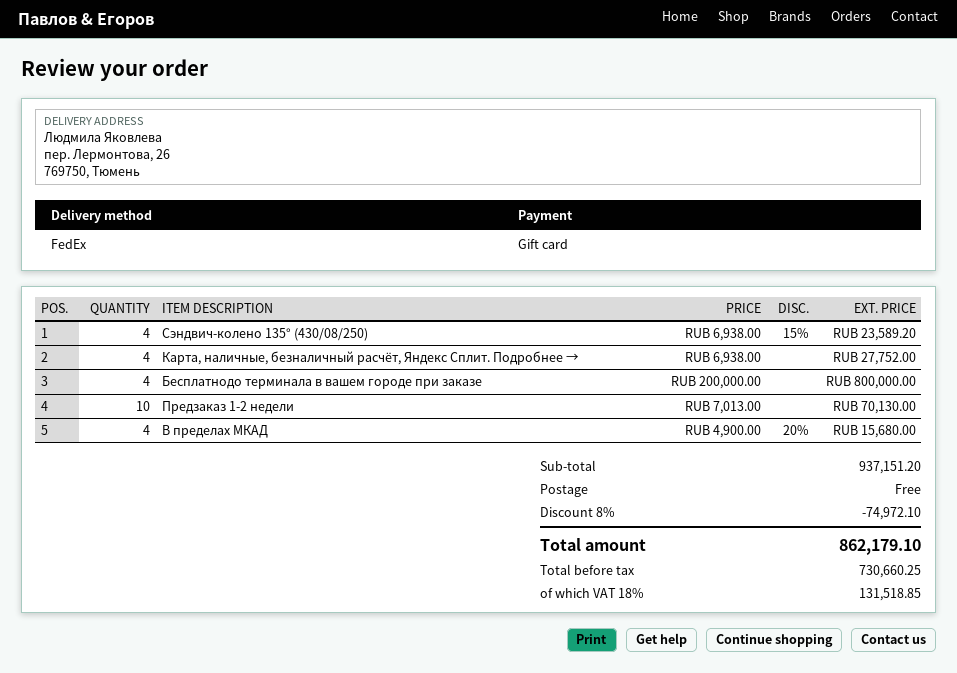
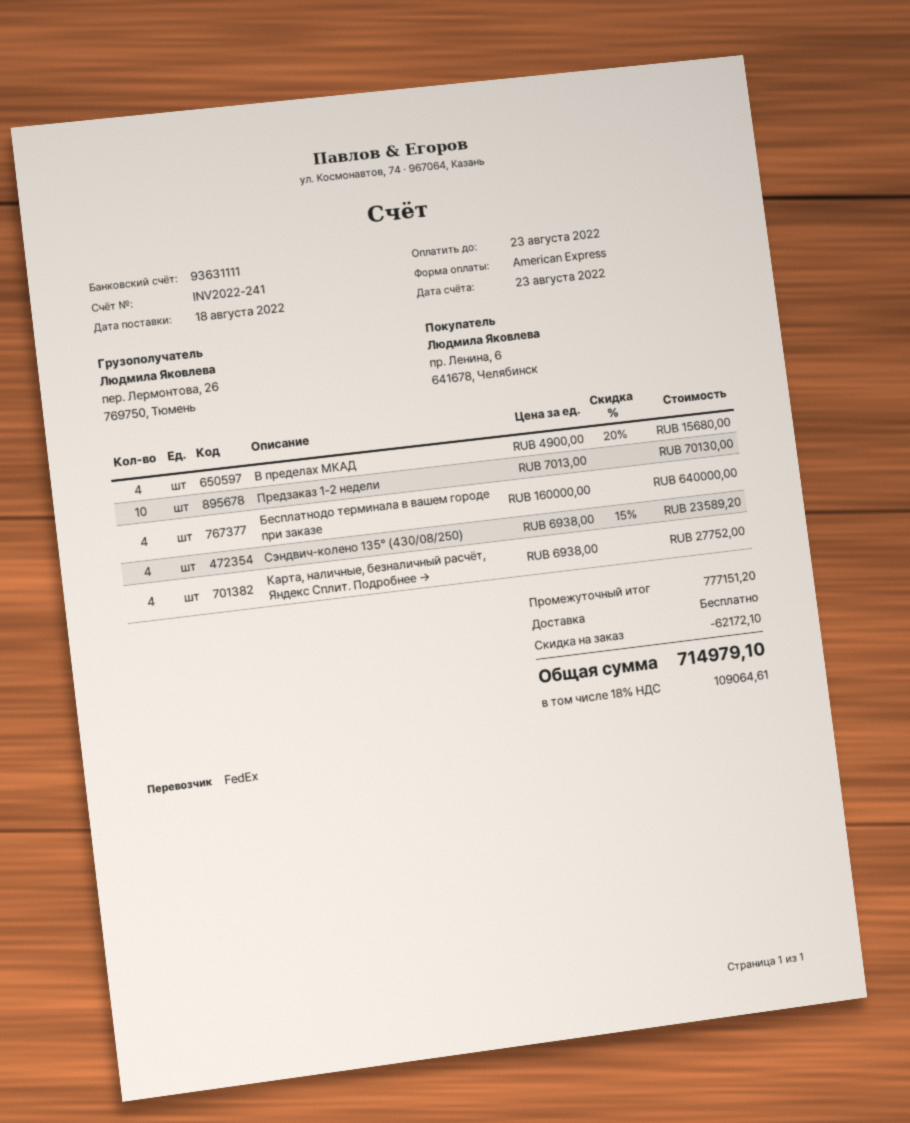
payment method: gift card -> American Express
Бесплатнодо терминала в вашем городе при заказе: 4 x 200000.00 = 800000.00 -> 4 x 160000.00 = 640000.00
subtotal: 937151.20 -> 777151.20
discount: 74972.10 -> 62172.10
tax: 18% = 131518.85 -> 18% = 109064.61
total: 862179.10 -> 714979.10

